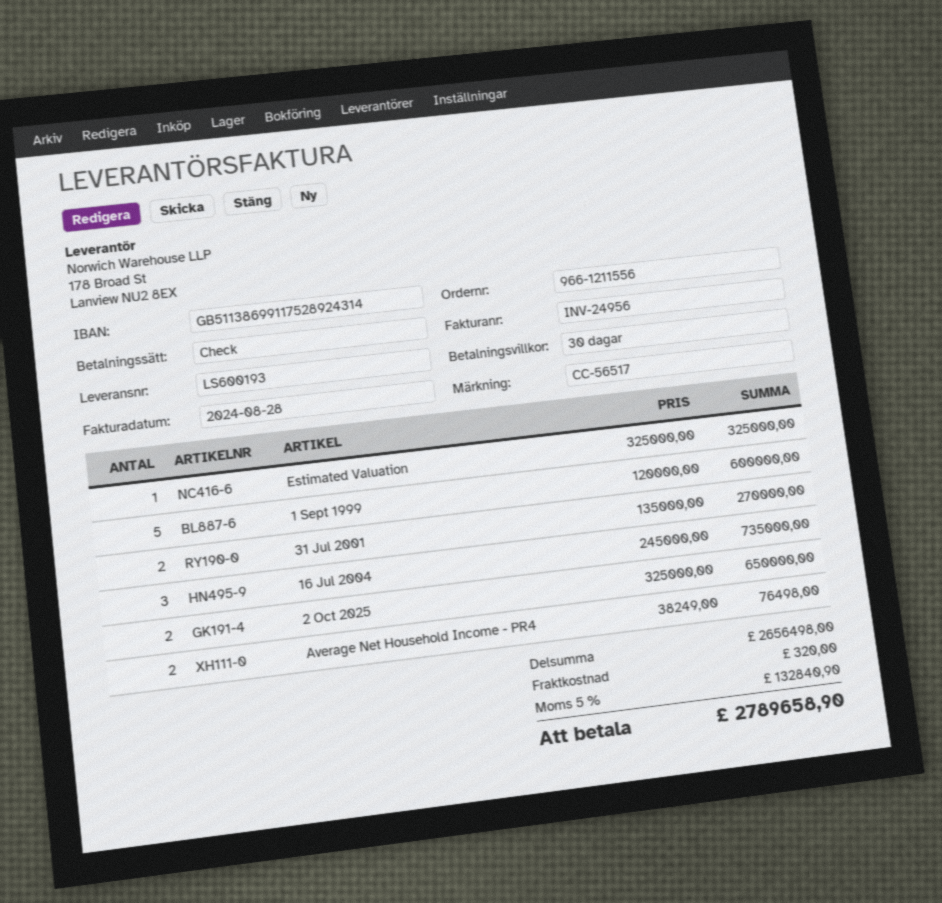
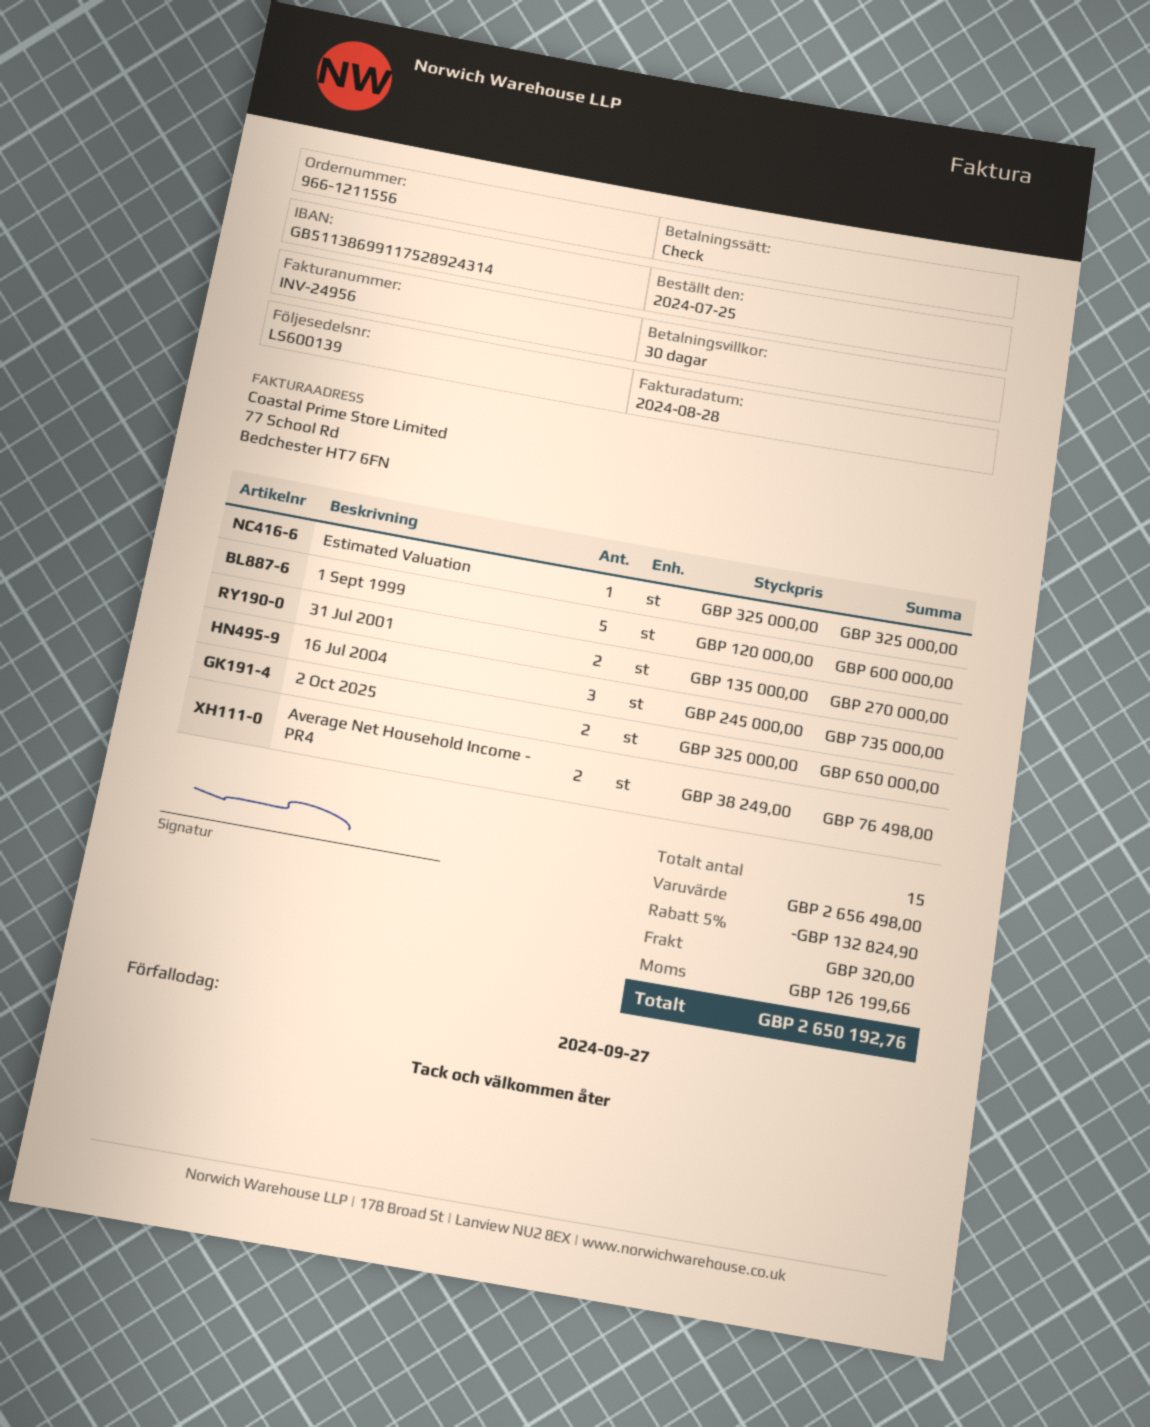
delivery note number: LS600193 -> LS600139
discount: none -> 5% = 132824.90
tax: 132840.90 -> 126199.66
total: 2789658.90 -> 2650192.76

